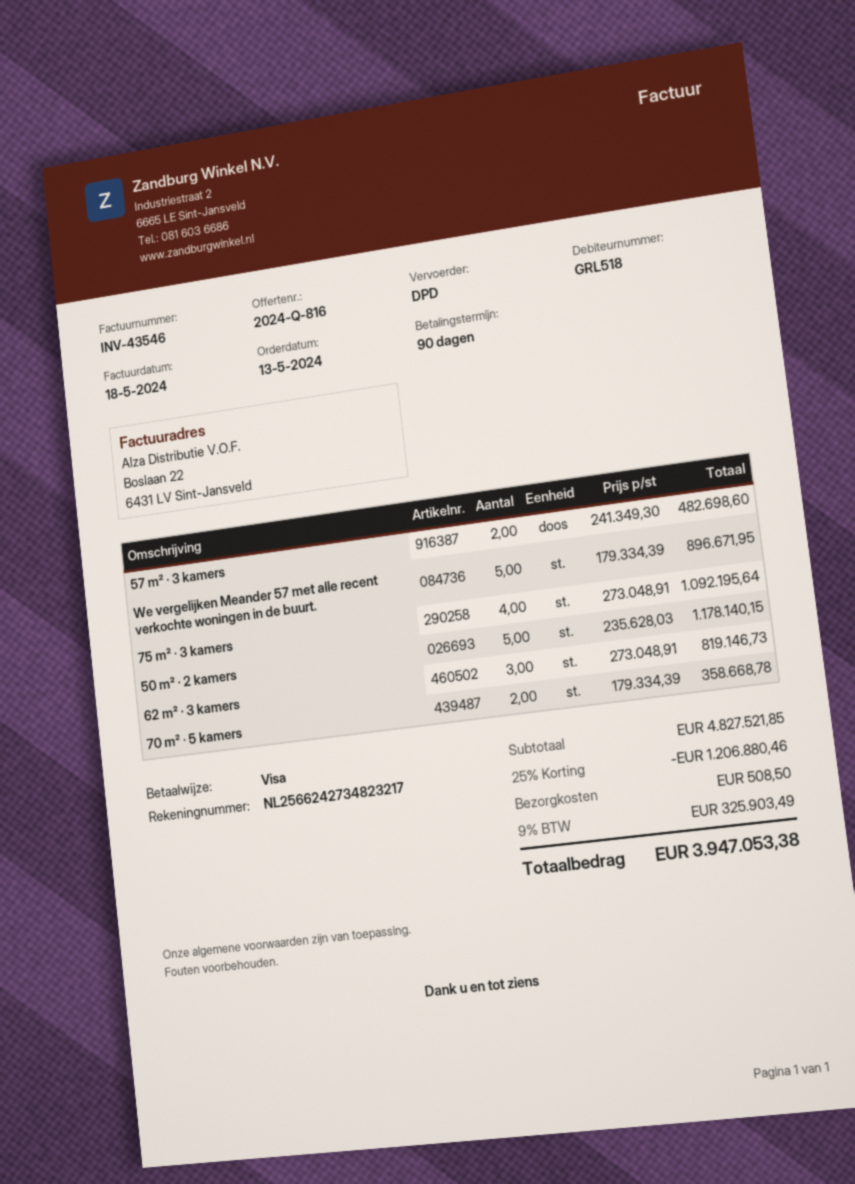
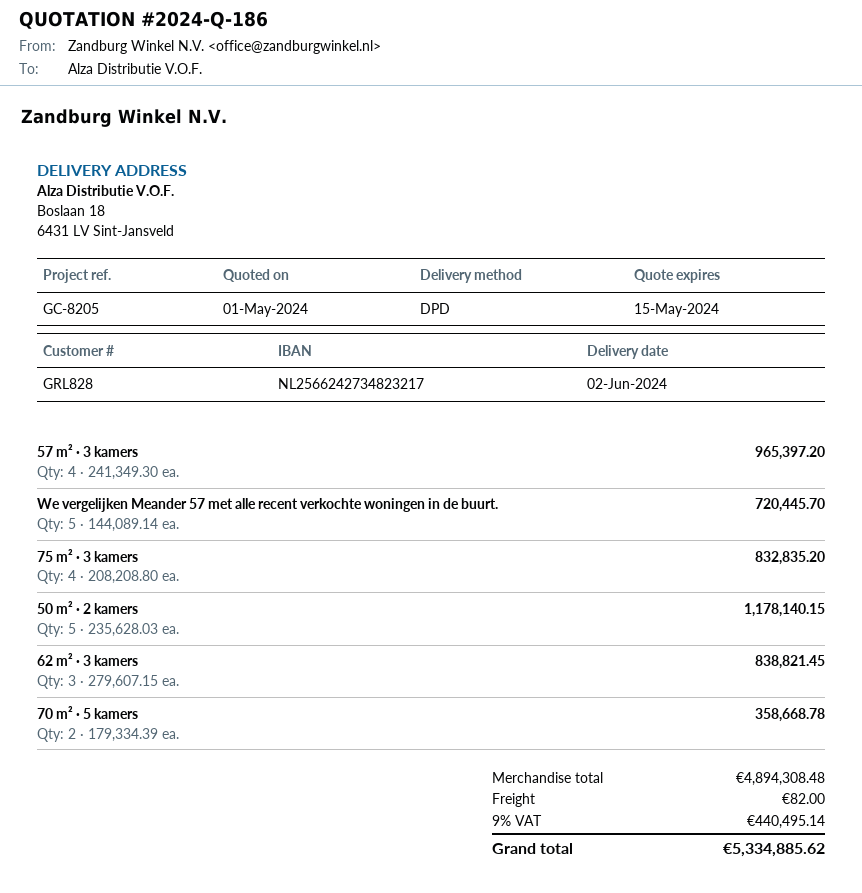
quote number: 2024-Q-816 -> 2024-Q-186
customer number: GRL518 -> GRL828
57 m² · 3 kamers: 2 x 241349.30 = 482698.60 -> 4 x 241349.30 = 965397.20
We vergelijken Meander 57 met alle recent verkochte woningen in de buurt.: 5 x 179334.39 = 896671.95 -> 5 x 144089.14 = 720445.70
75 m² · 3 kamers: 4 x 273048.91 = 1092195.64 -> 4 x 208208.80 = 832835.20
62 m² · 3 kamers: 3 x 273048.91 = 819146.73 -> 3 x 279607.15 = 838821.45
subtotal: 4827521.85 -> 4894308.48
discount: 25% = 1206880.46 -> none
shipping: 508.50 -> 82.00
tax: 9% = 325903.49 -> 9% = 440495.14
total: 3947053.38 -> 5334885.62

